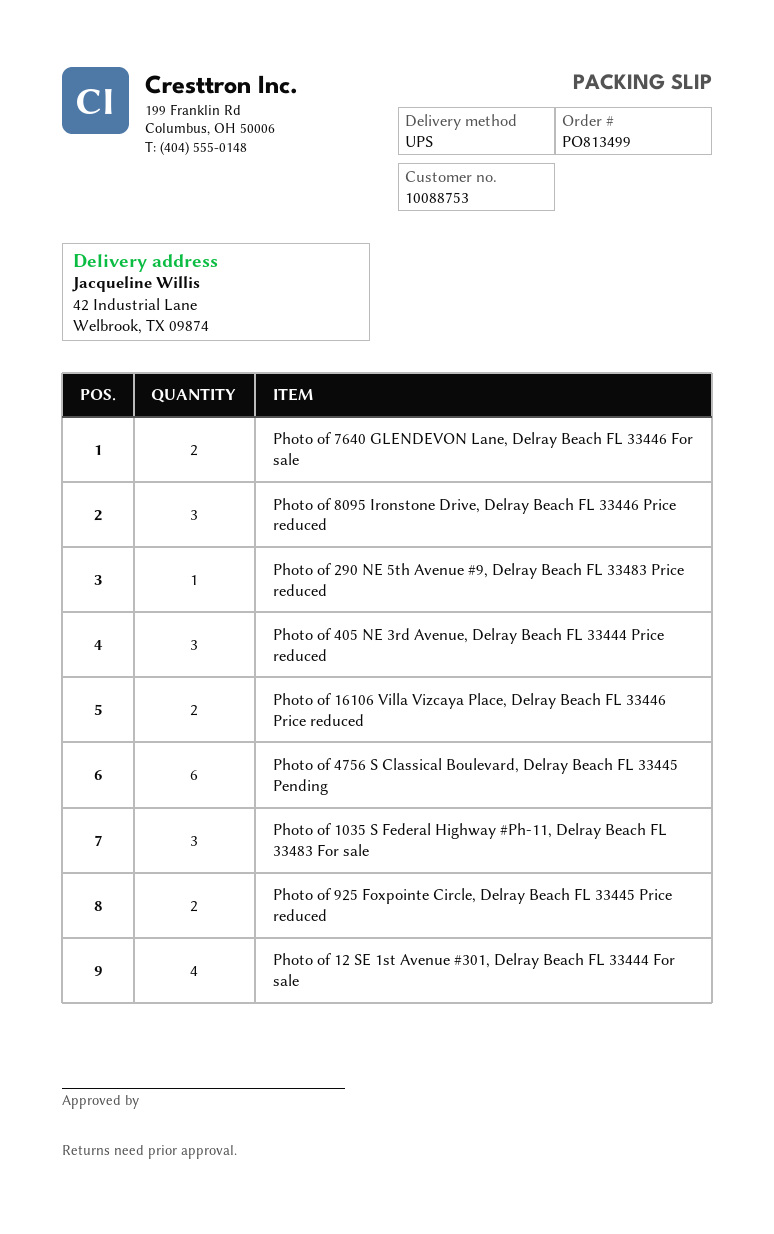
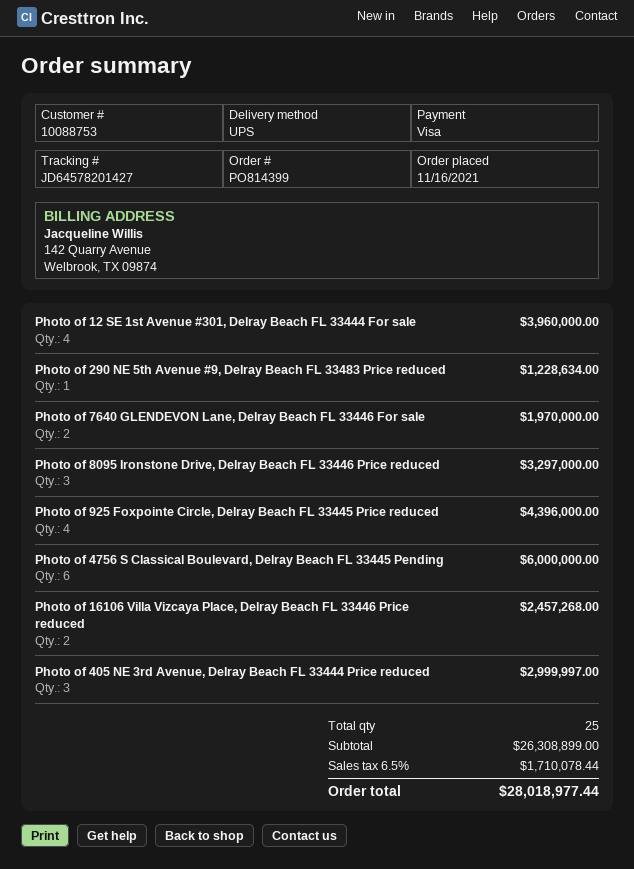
order number: PO813499 -> PO814399
Photo of 1035 S Federal Highway #Ph-11, Delray Beach FL 33483 For sale: 3 -> none
Photo of 925 Foxpointe Circle, Delray Beach FL 33445 Price reduced: 2 -> 4

